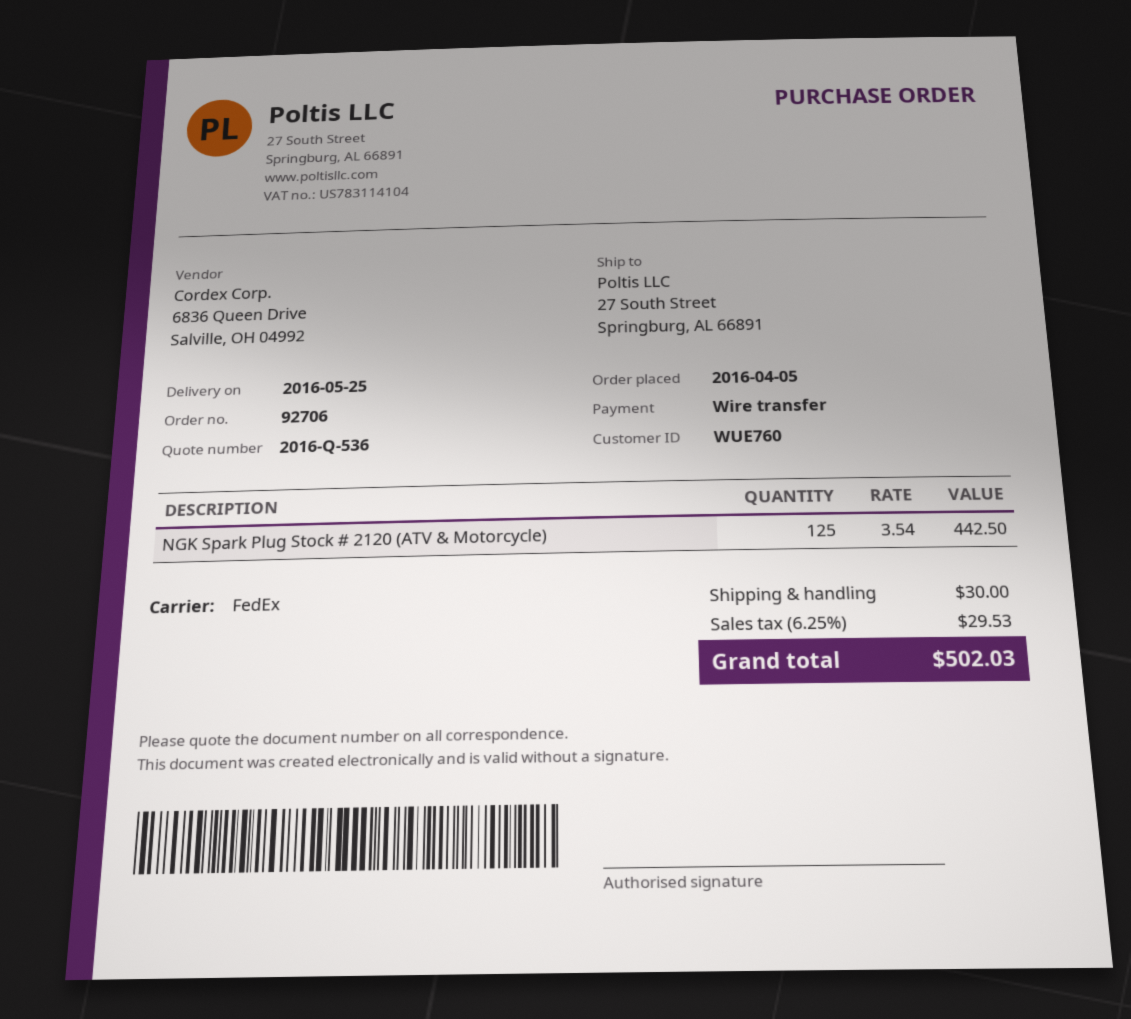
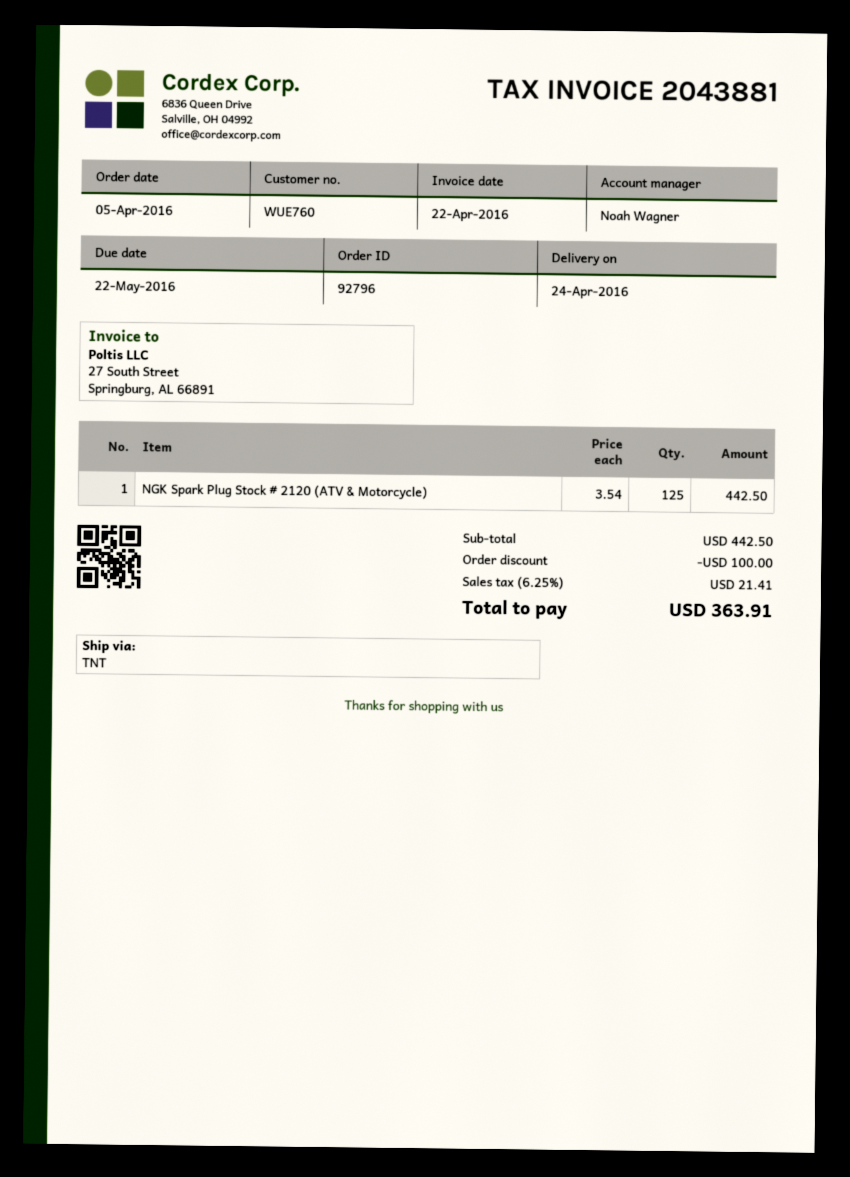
order number: 92706 -> 92796
delivery date: 2016-05-25 -> 2016-04-24
shipping method: FedEx -> TNT
discount: none -> 100.00
shipping: 30.00 -> none
tax: 6.25% = 29.53 -> 6.25% = 21.41
total: 502.03 -> 363.91

